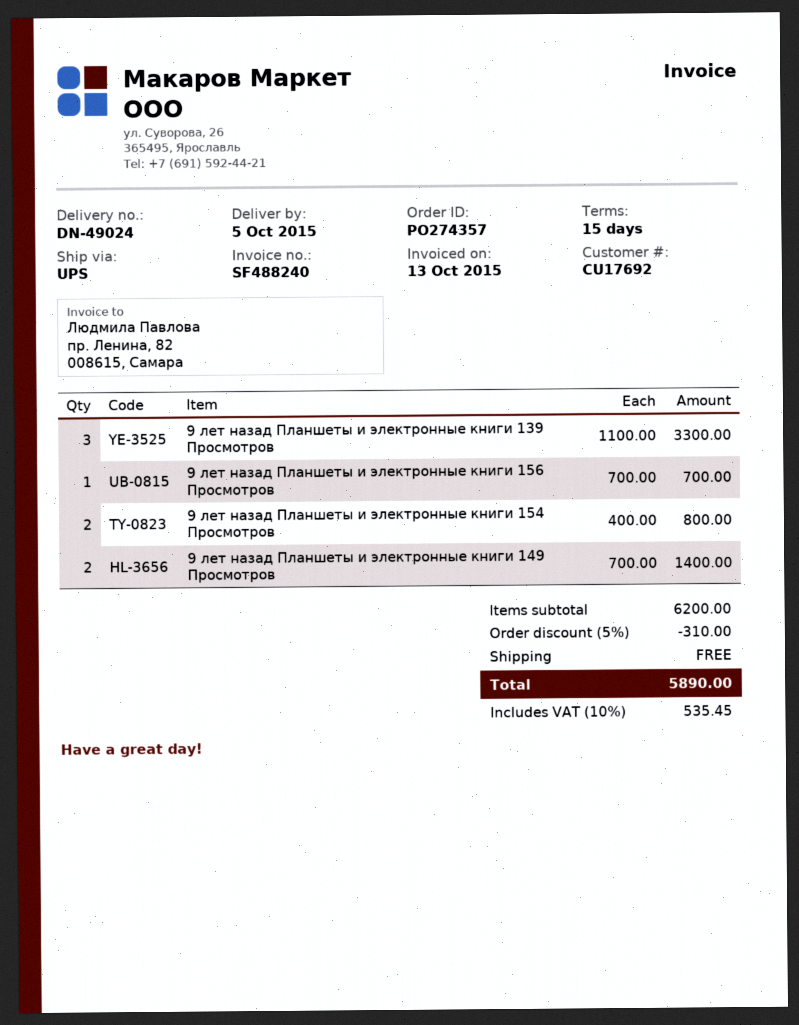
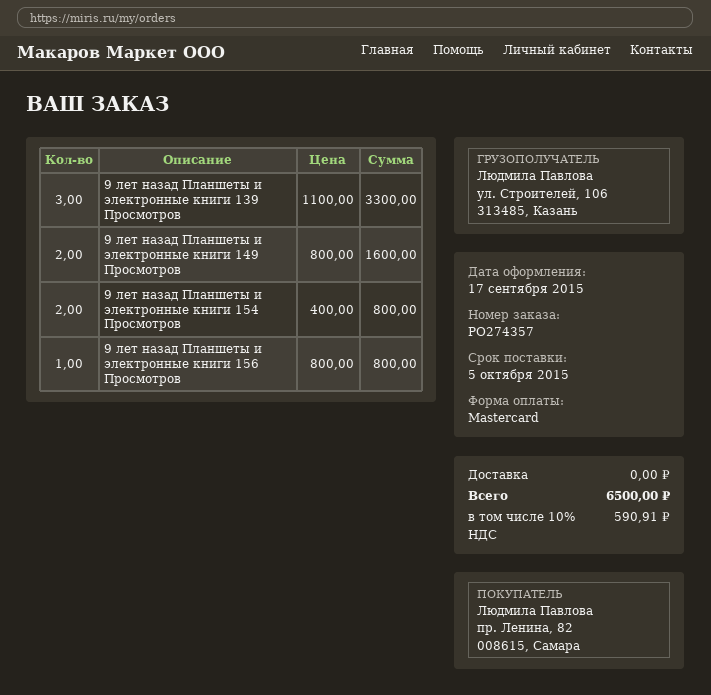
9 лет назад Планшеты и электронные книги 156 Просмотров: 1 x 700.00 = 700.00 -> 1 x 800.00 = 800.00
9 лет назад Планшеты и электронные книги 149 Просмотров: 2 x 700.00 = 1400.00 -> 2 x 800.00 = 1600.00
discount: 5% = 310.00 -> none
tax: 10% = 535.45 -> 10% = 590.91
total: 5890.00 -> 6500.00

